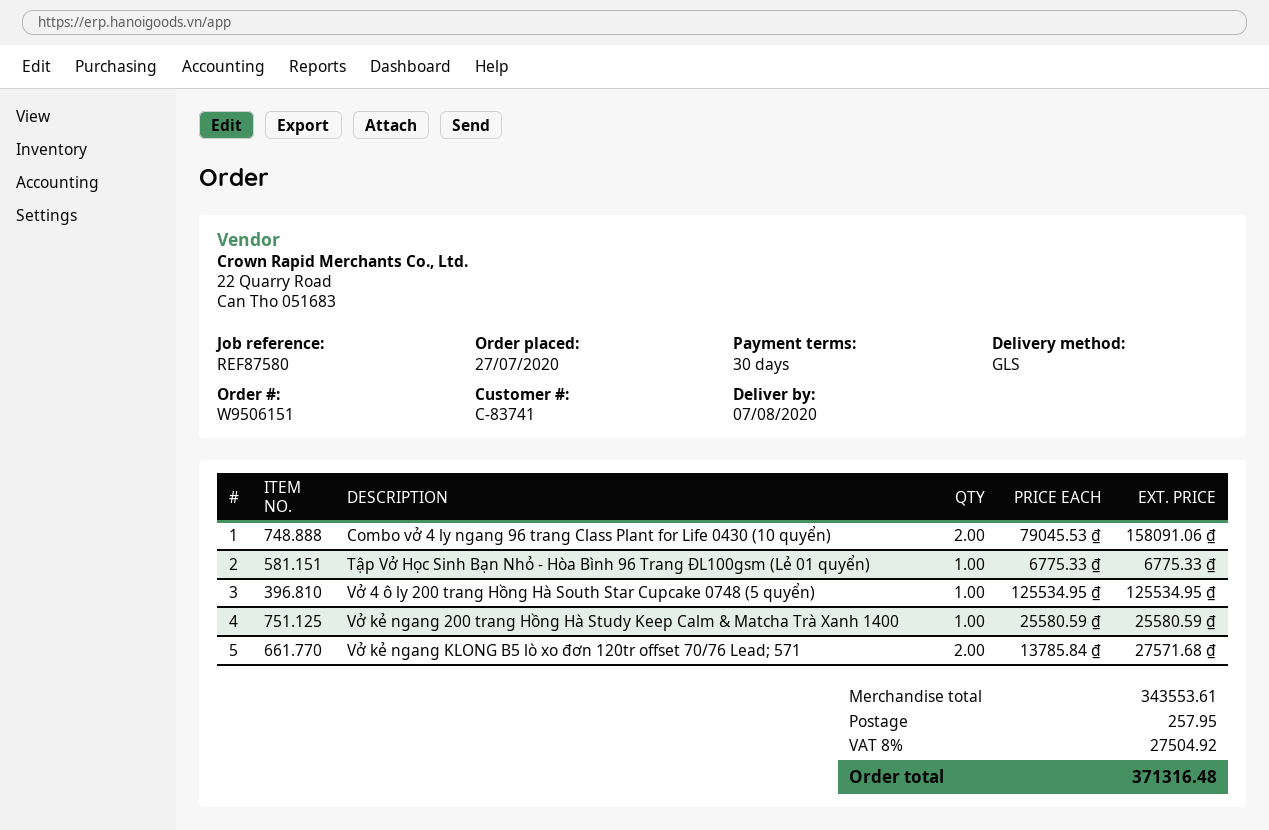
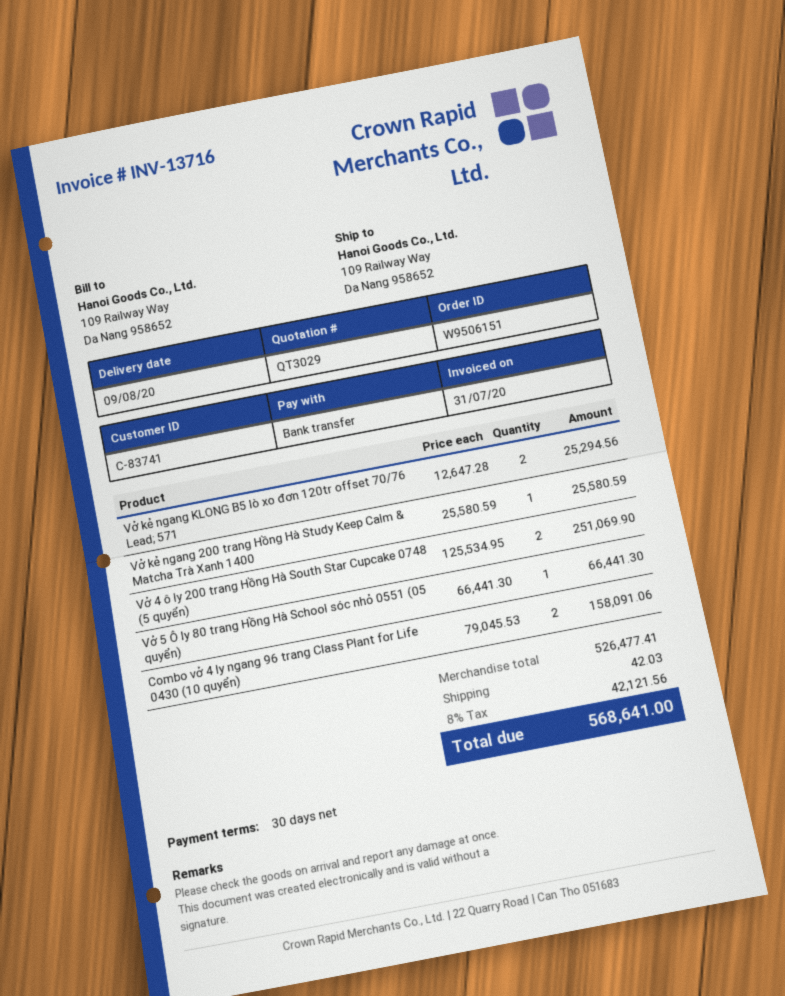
delivery date: 2020-08-07 -> 2020-08-09
Tập Vở Học Sinh Bạn Nhỏ - Hòa Bình 96 Trang ĐL100gsm (Lẻ 01 quyển): 1 x 6775.33 = 6775.33 -> none
Vở 4 ô ly 200 trang Hồng Hà South Star Cupcake 0748 (5 quyển): 1 x 125534.95 = 125534.95 -> 2 x 125534.95 = 251069.90
Vở kẻ ngang KLONG B5 lò xo đơn 120tr offset 70/76 Lead; 571: 2 x 13785.84 = 27571.68 -> 2 x 12647.28 = 25294.56
Vở 5 Ô ly 80 trang Hồng Hà School sóc nhỏ 0551 (05 quyển): none -> 1 x 66441.30 = 66441.30
subtotal: 343553.61 -> 526477.41
shipping: 257.95 -> 42.03
tax: 8% = 27504.92 -> 8% = 42121.56
total: 371316.48 -> 568641.00

